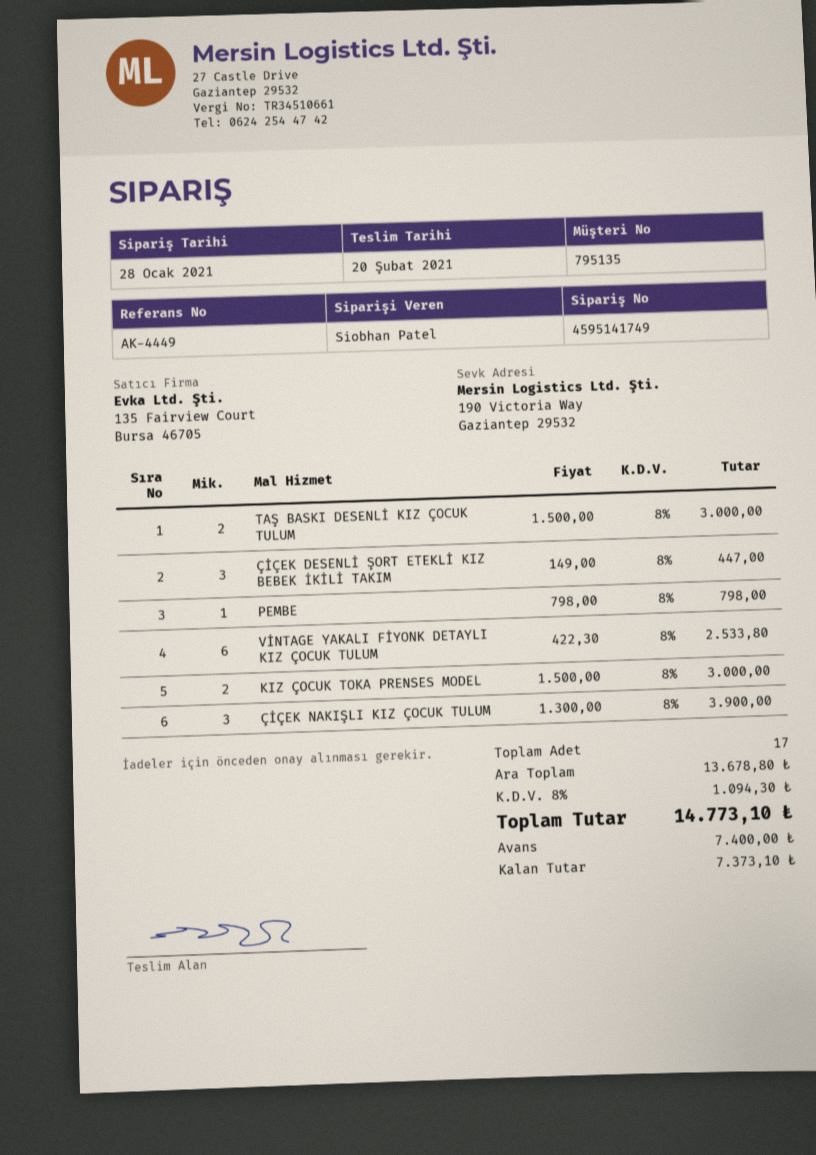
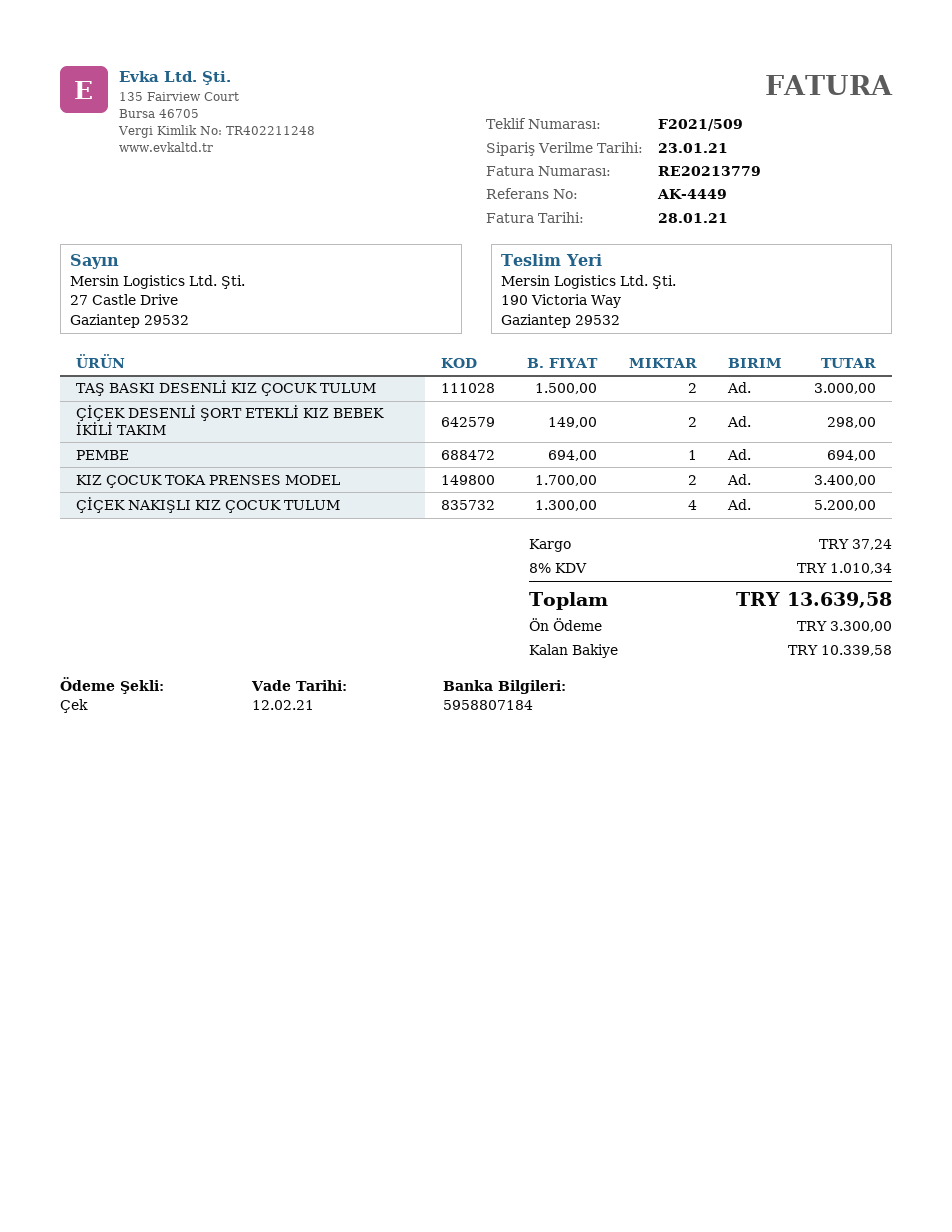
order date: 2021-01-28 -> 2021-01-23
ÇİÇEK DESENLİ ŞORT ETEKLİ KIZ BEBEK İKİLİ TAKIM: 3 x 149.00 = 447.00 -> 2 x 149.00 = 298.00
PEMBE: 1 x 798.00 = 798.00 -> 1 x 694.00 = 694.00
VİNTAGE YAKALI FİYONK DETAYLI KIZ ÇOCUK TULUM: 6 x 422.30 = 2533.80 -> none
KIZ ÇOCUK TOKA PRENSES MODEL: 2 x 1500.00 = 3000.00 -> 2 x 1700.00 = 3400.00
ÇİÇEK NAKIŞLI KIZ ÇOCUK TULUM: 3 x 1300.00 = 3900.00 -> 4 x 1300.00 = 5200.00
shipping: none -> 37.24
tax: 8% = 1094.30 -> 8% = 1010.34
total: 14773.10 -> 13639.58
deposit: 7400.00 -> 3300.00
balance: 7373.10 -> 10339.58

